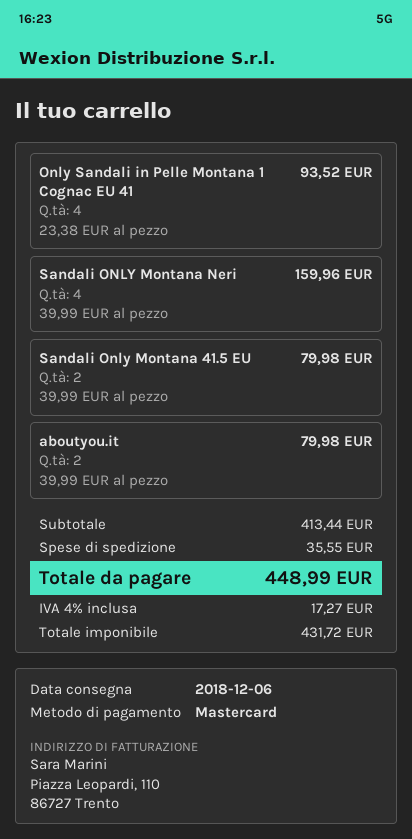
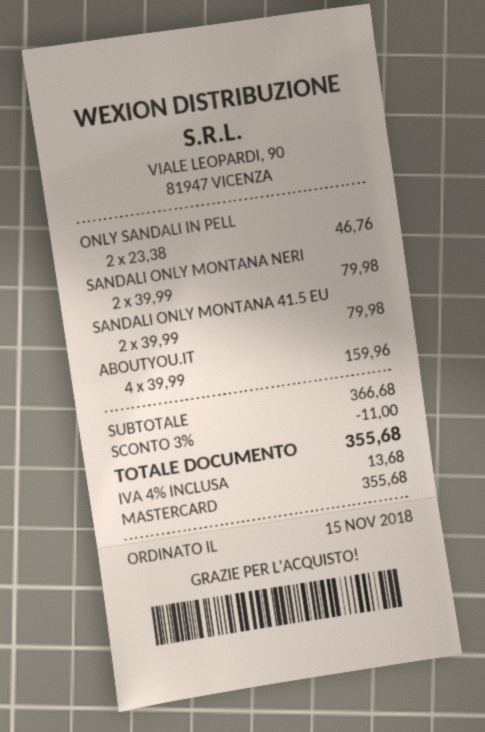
Only Sandali in Pelle Montana 1 Cognac EU 41: 4 x 23.38 = 93.52 -> 2 x 23.38 = 46.76
Sandali ONLY Montana Neri: 4 x 39.99 = 159.96 -> 2 x 39.99 = 79.98
aboutyou.it: 2 x 39.99 = 79.98 -> 4 x 39.99 = 159.96
subtotal: 413.44 -> 366.68
discount: none -> 3% = 11.00
shipping: 35.55 -> none
tax: 4% = 17.27 -> 4% = 13.68
total: 448.99 -> 355.68

